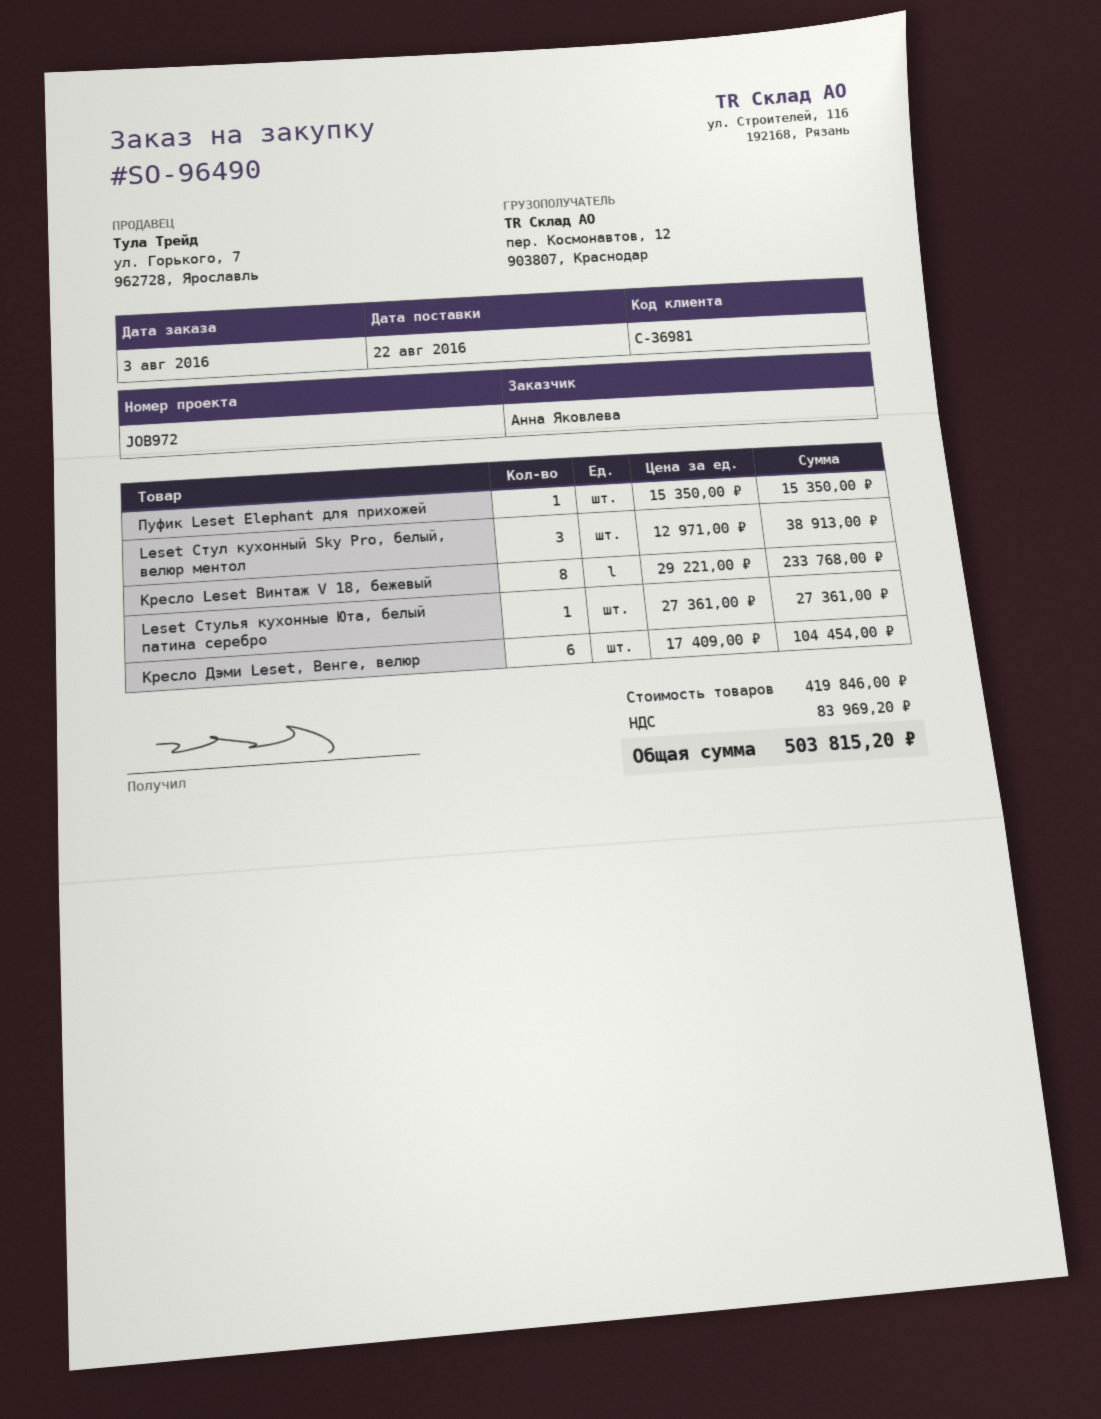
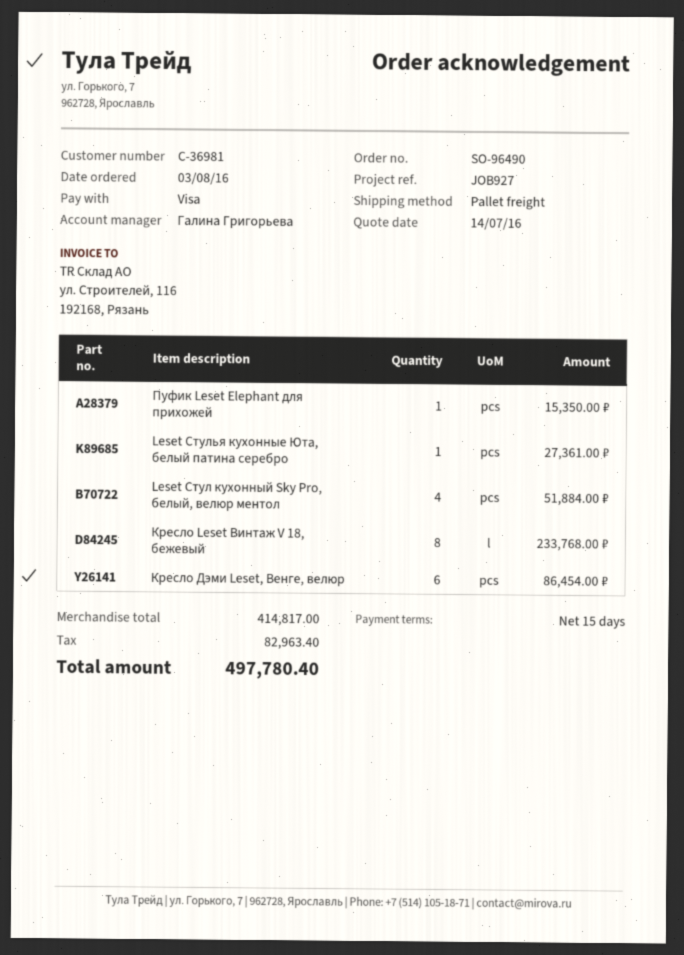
reference: JOB972 -> JOB927
Leset Стул кухонный Sky Pro, белый, велюр ментол: 3 for 38913.00 -> 4 for 51884.00
Кресло Дэми Leset, Венге, велюр: 6 for 104454.00 -> 6 for 86454.00
subtotal: 419846.00 -> 414817.00
tax: 83969.20 -> 82963.40
total: 503815.20 -> 497780.40

